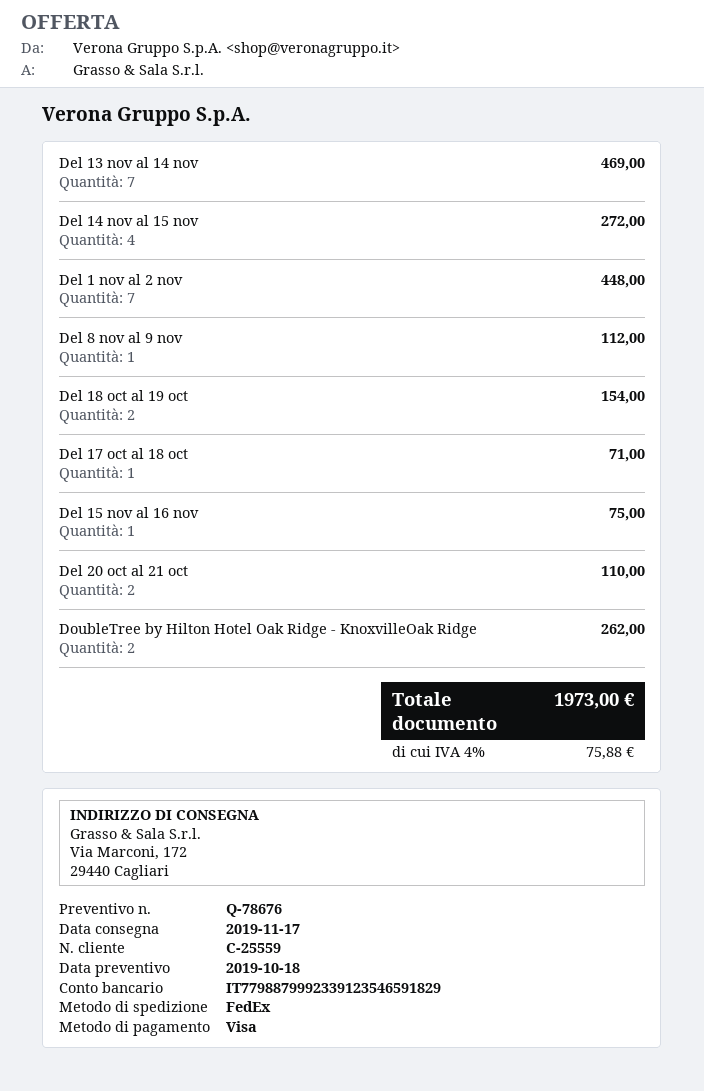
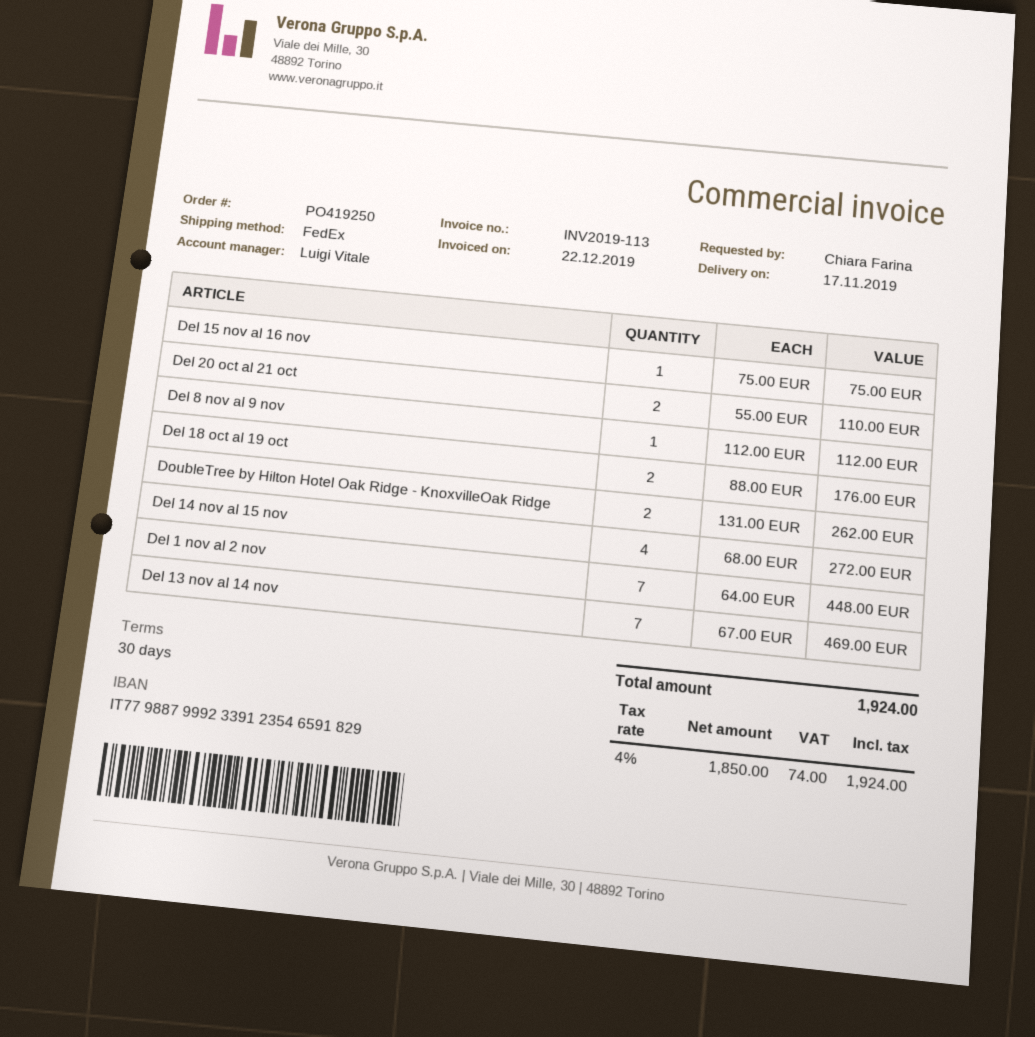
Del 18 oct al 19 oct: 2 for 154.00 -> 2 for 176.00
Del 17 oct al 18 oct: 1 for 71.00 -> none
tax: 4% = 75.88 -> 4% = 74.00
total: 1973.00 -> 1924.00

